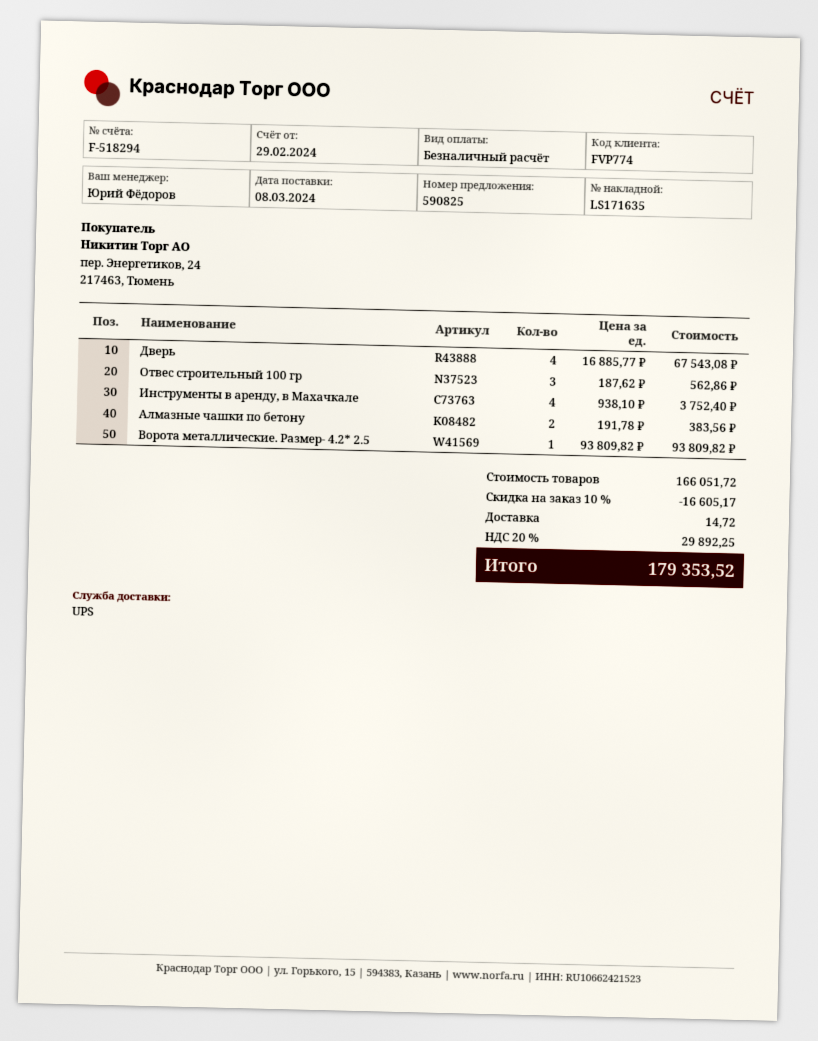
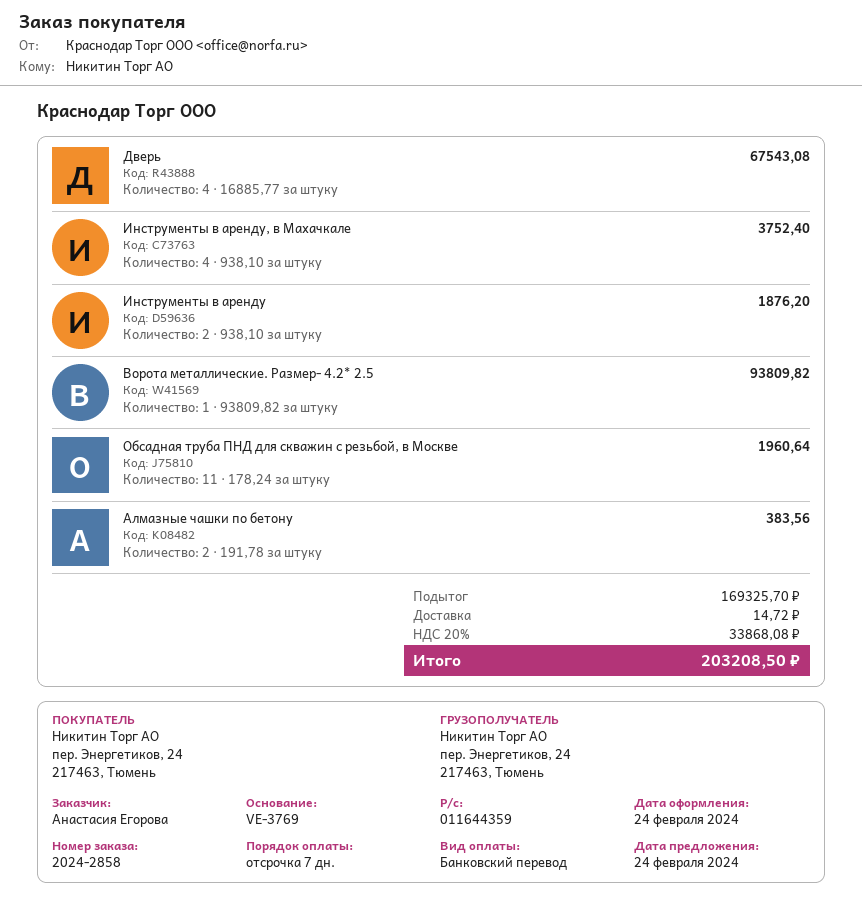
Отвес строительный 100 гр: 3 x 187.62 = 562.86 -> none
Инструменты в аренду: none -> 2 x 938.10 = 1876.20
Обсадная труба ПНД для скважин с резьбой, в Москве: none -> 11 x 178.24 = 1960.64
subtotal: 166051.72 -> 169325.70
discount: 10% = 16605.17 -> none
tax: 20% = 29892.25 -> 20% = 33868.08
total: 179353.52 -> 203208.50

